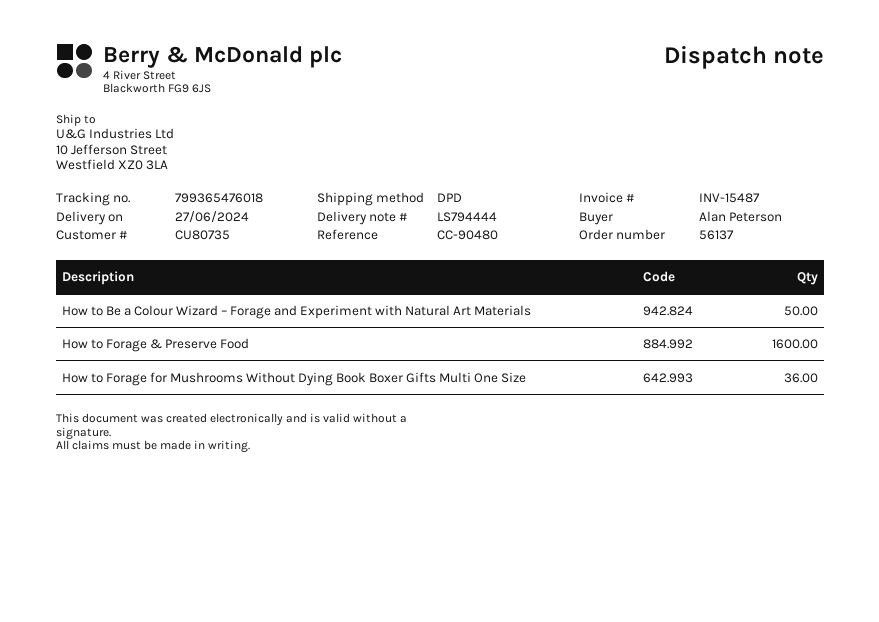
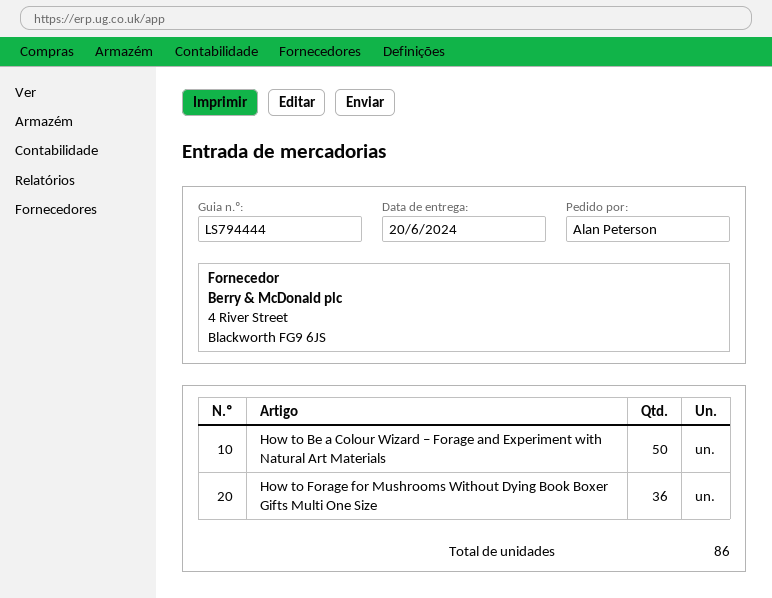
delivery date: 2024-06-27 -> 2024-06-20
How to Forage & Preserve Food: 1600 -> none

